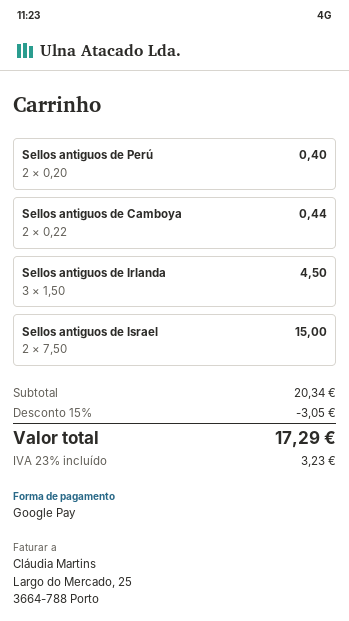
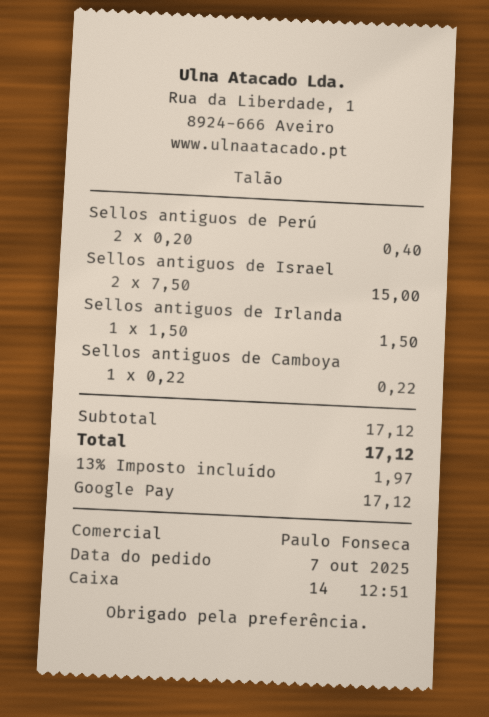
Sellos antiguos de Camboya: 2 x 0.22 = 0.44 -> 1 x 0.22 = 0.22
Sellos antiguos de Irlanda: 3 x 1.50 = 4.50 -> 1 x 1.50 = 1.50
subtotal: 20.34 -> 17.12
discount: 15% = 3.05 -> none
tax: 23% = 3.23 -> 13% = 1.97
total: 17.29 -> 17.12

